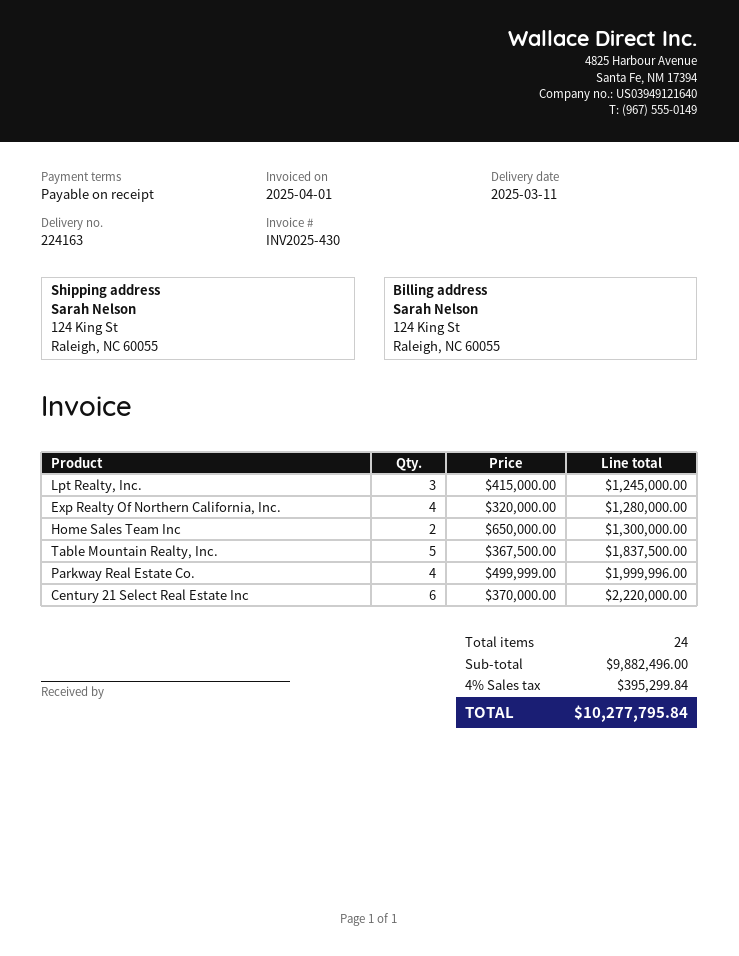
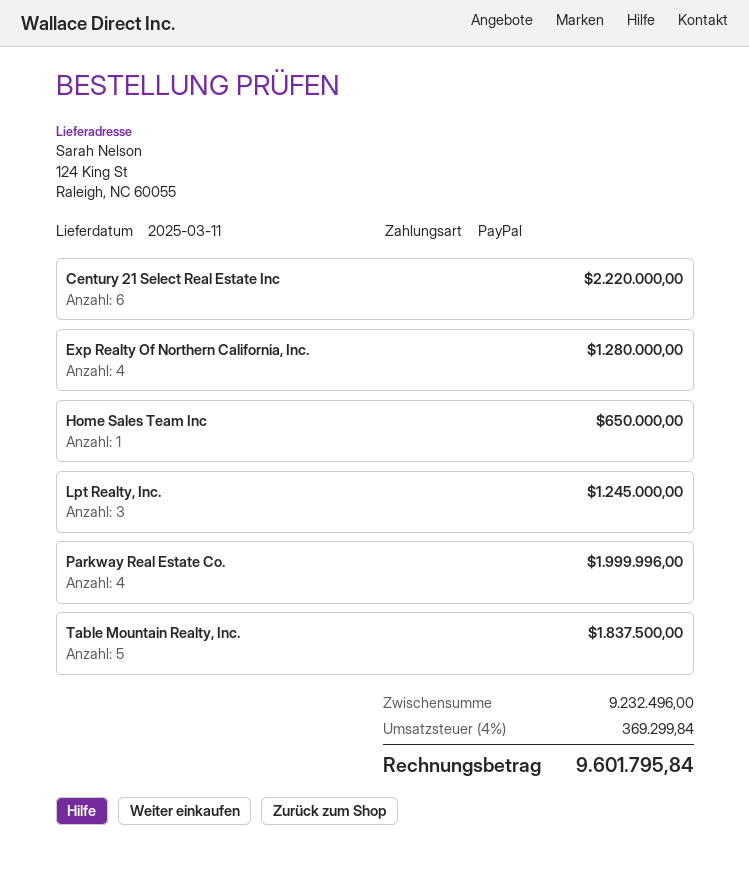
Home Sales Team Inc: 2 for 1300000.00 -> 1 for 650000.00
subtotal: 9882496.00 -> 9232496.00
tax: 4% = 395299.84 -> 4% = 369299.84
total: 10277795.84 -> 9601795.84

